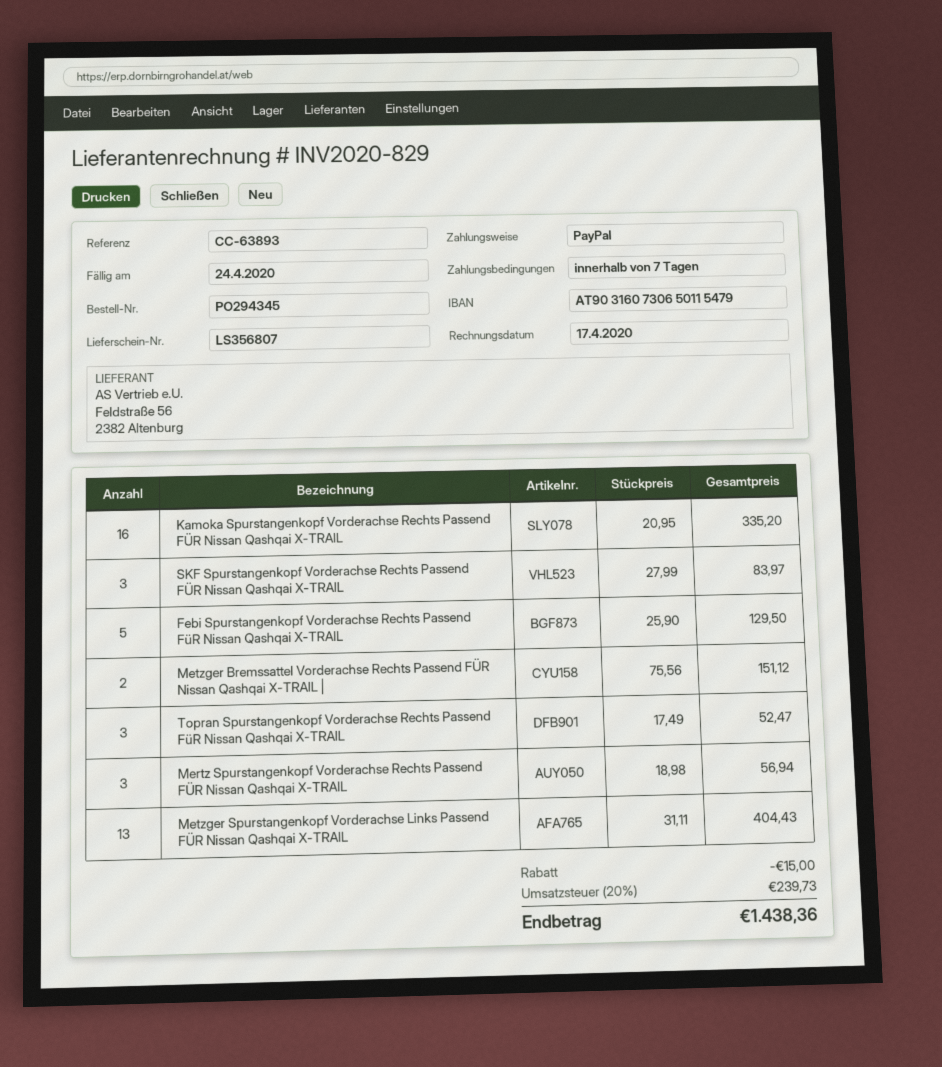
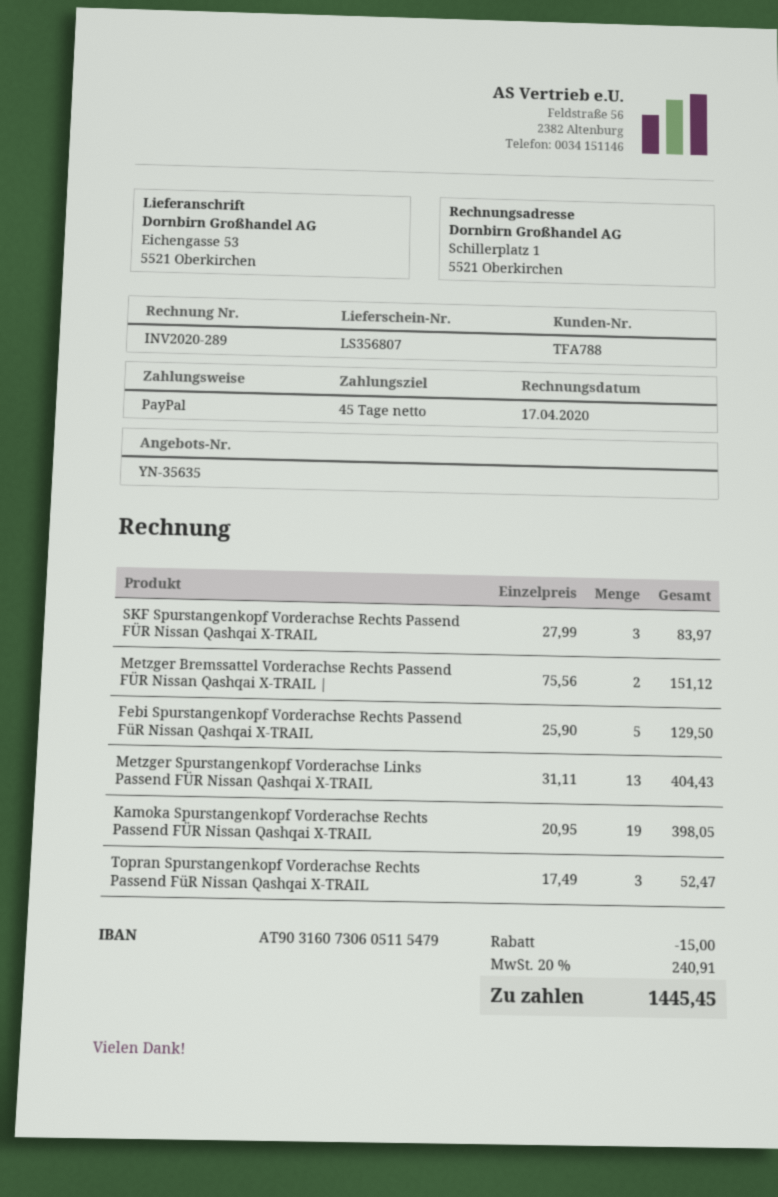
invoice number: INV2020-829 -> INV2020-289
payment terms: 7 days -> 45 days
bank account: AT903160730650115479 -> AT903160730605115479
Kamoka Spurstangenkopf Vorderachse Rechts Passend FÜR Nissan Qashqai X-TRAIL: 16 x 20.95 = 335.20 -> 19 x 20.95 = 398.05
Mertz Spurstangenkopf Vorderachse Rechts Passend FÜR Nissan Qashqai X-TRAIL: 3 x 18.98 = 56.94 -> none
tax: 20% = 239.73 -> 20% = 240.91
total: 1438.36 -> 1445.45

